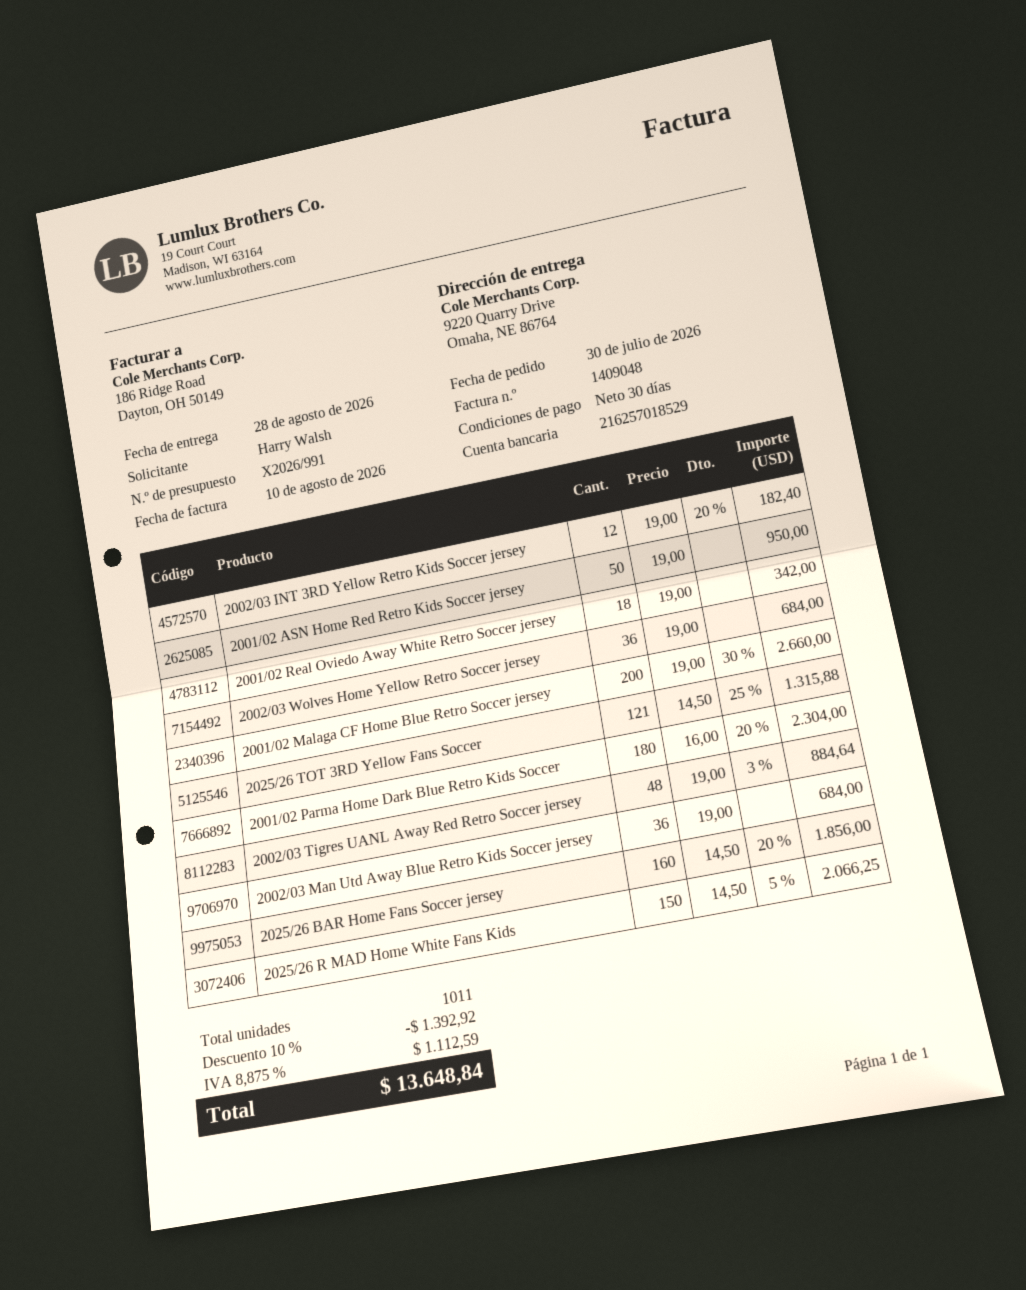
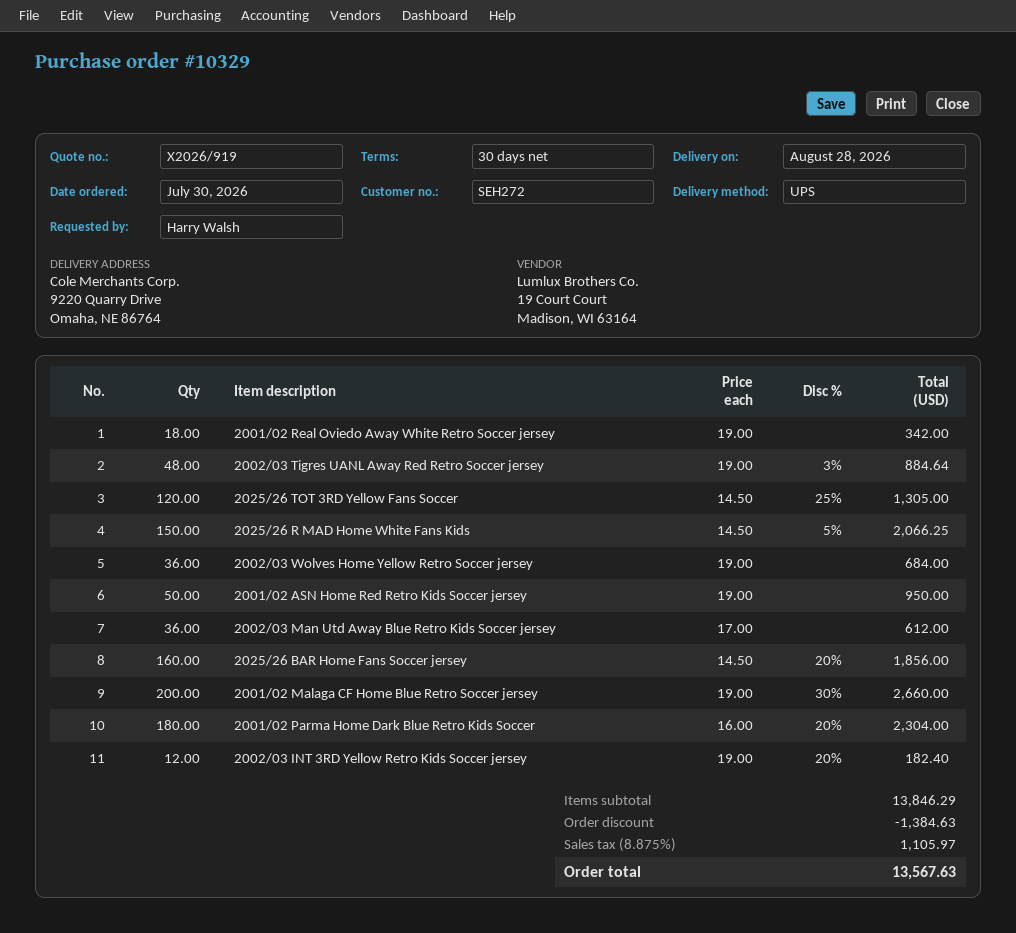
quote number: X2026/991 -> X2026/919
2025/26 TOT 3RD Yellow Fans Soccer: 121 x 14.50 - 25% = 1315.88 -> 120 x 14.50 - 25% = 1305.00
2002/03 Man Utd Away Blue Retro Kids Soccer jersey: 36 x 19.00 = 684.00 -> 36 x 17.00 = 612.00
discount: 1392.92 -> 1384.63
tax: 8.875% = 1112.59 -> 8.875% = 1105.97
total: 13648.84 -> 13567.63

